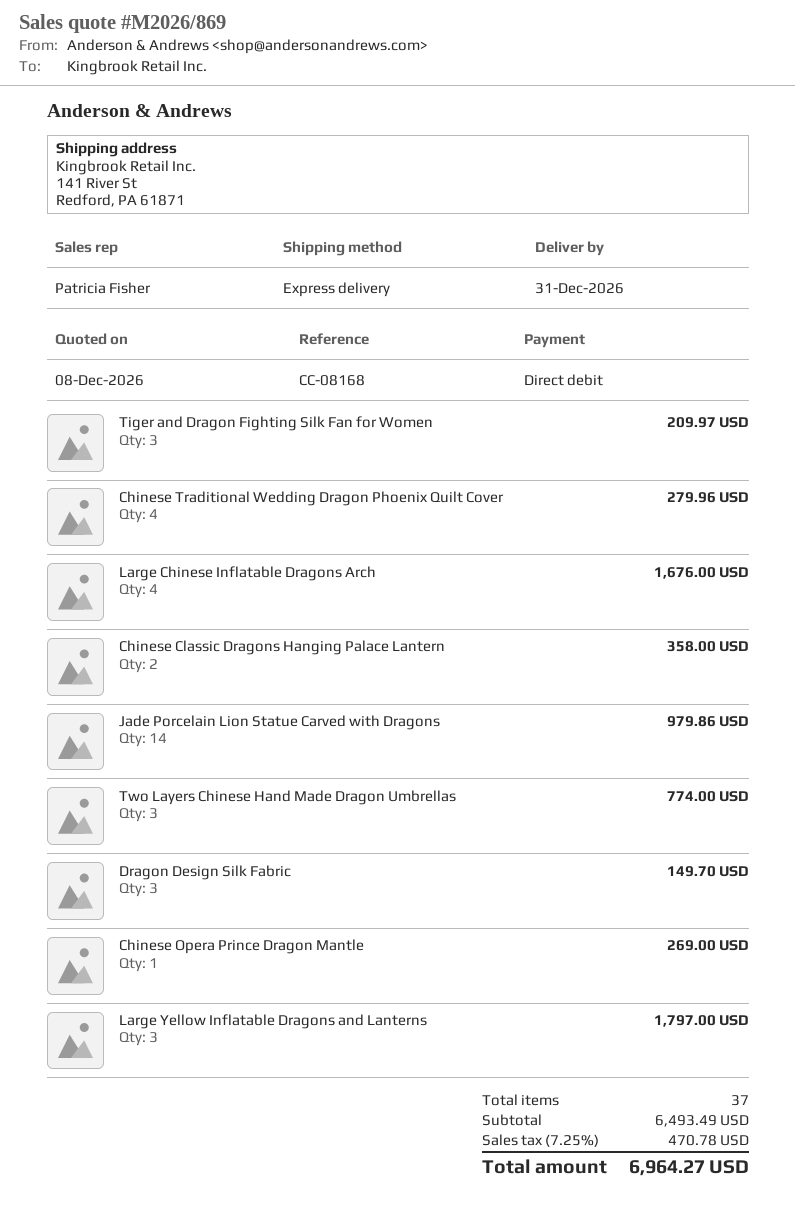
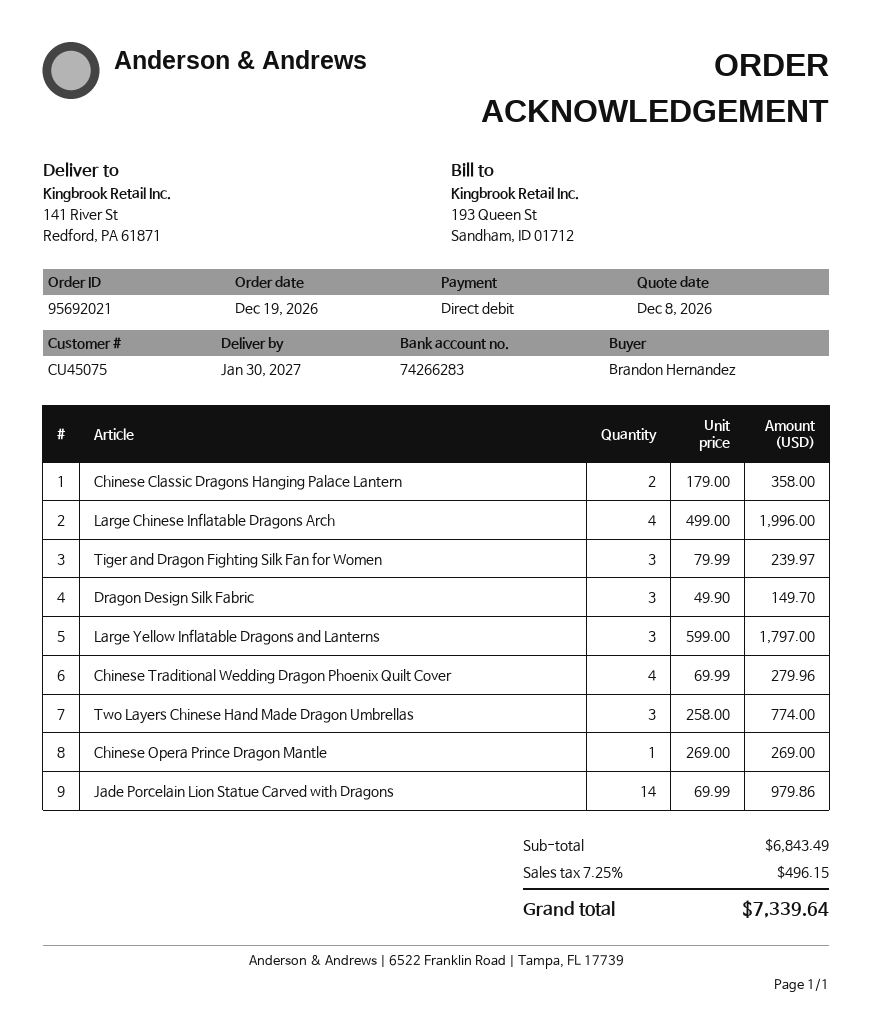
delivery date: 2026-12-31 -> 2027-01-30
Tiger and Dragon Fighting Silk Fan for Women: 3 for 209.97 -> 3 for 239.97
Large Chinese Inflatable Dragons Arch: 4 for 1676.00 -> 4 for 1996.00
subtotal: 6493.49 -> 6843.49
tax: 7.25% = 470.78 -> 7.25% = 496.15
total: 6964.27 -> 7339.64

